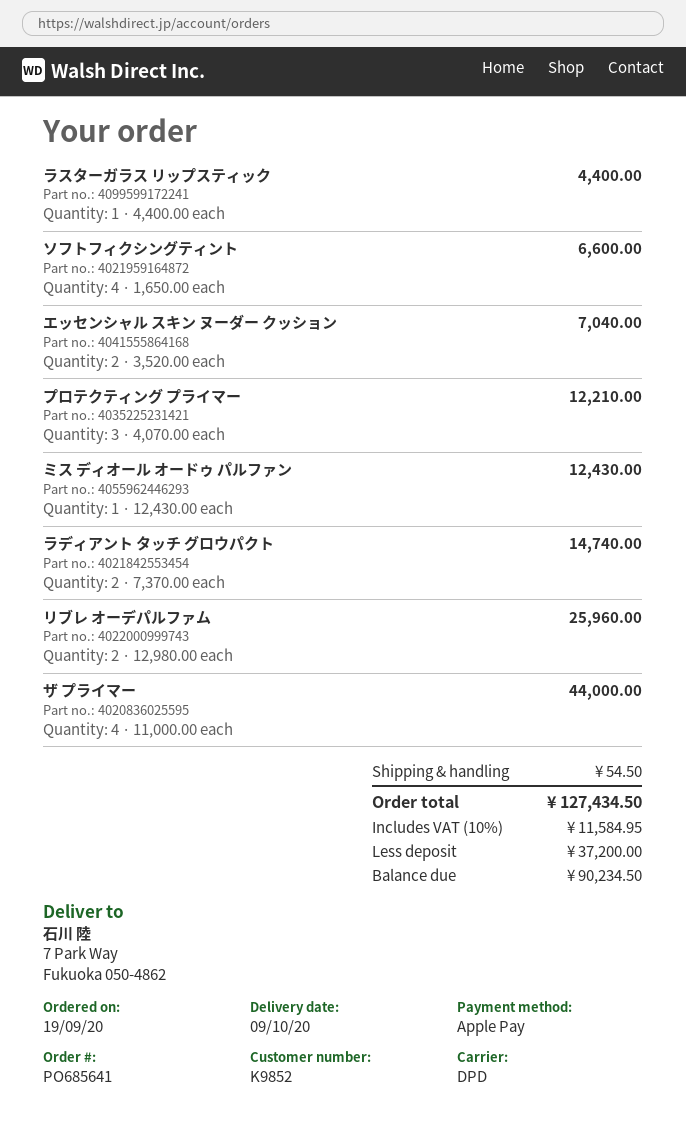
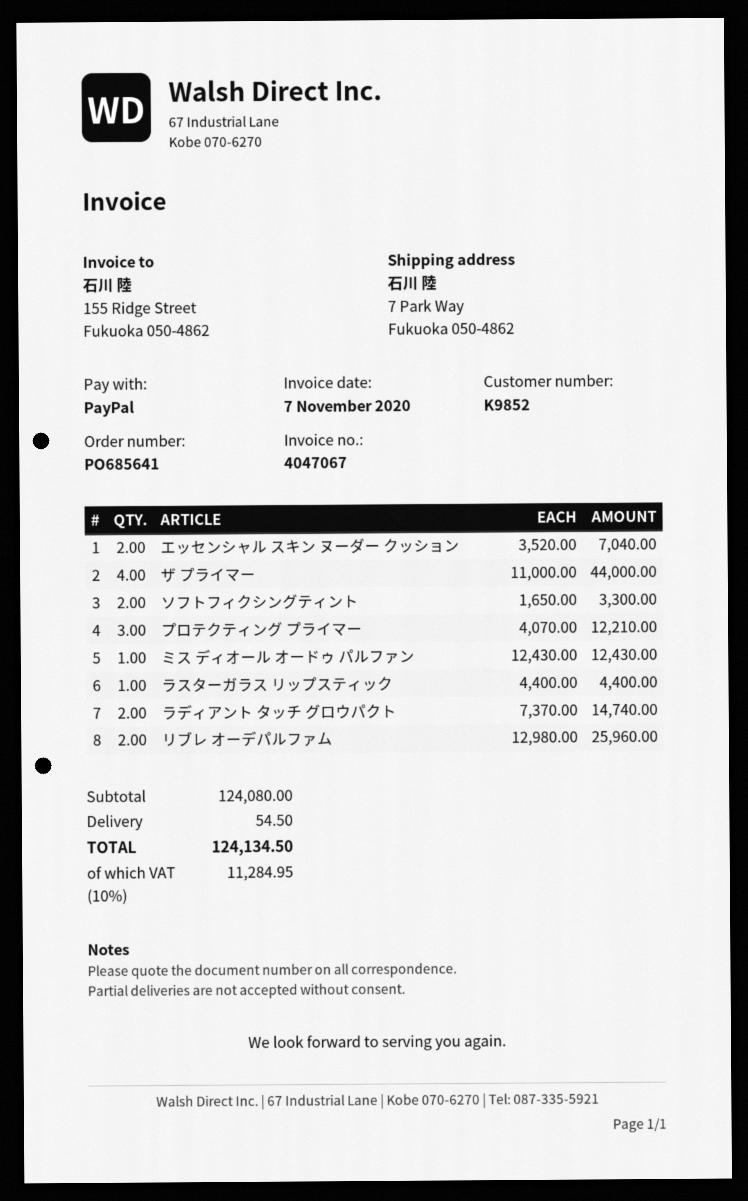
payment method: Apple Pay -> PayPal
ソフトフィクシングティント: 4 x 1650.00 = 6600.00 -> 2 x 1650.00 = 3300.00
tax: 10% = 11584.95 -> 10% = 11284.95
total: 127434.50 -> 124134.50

